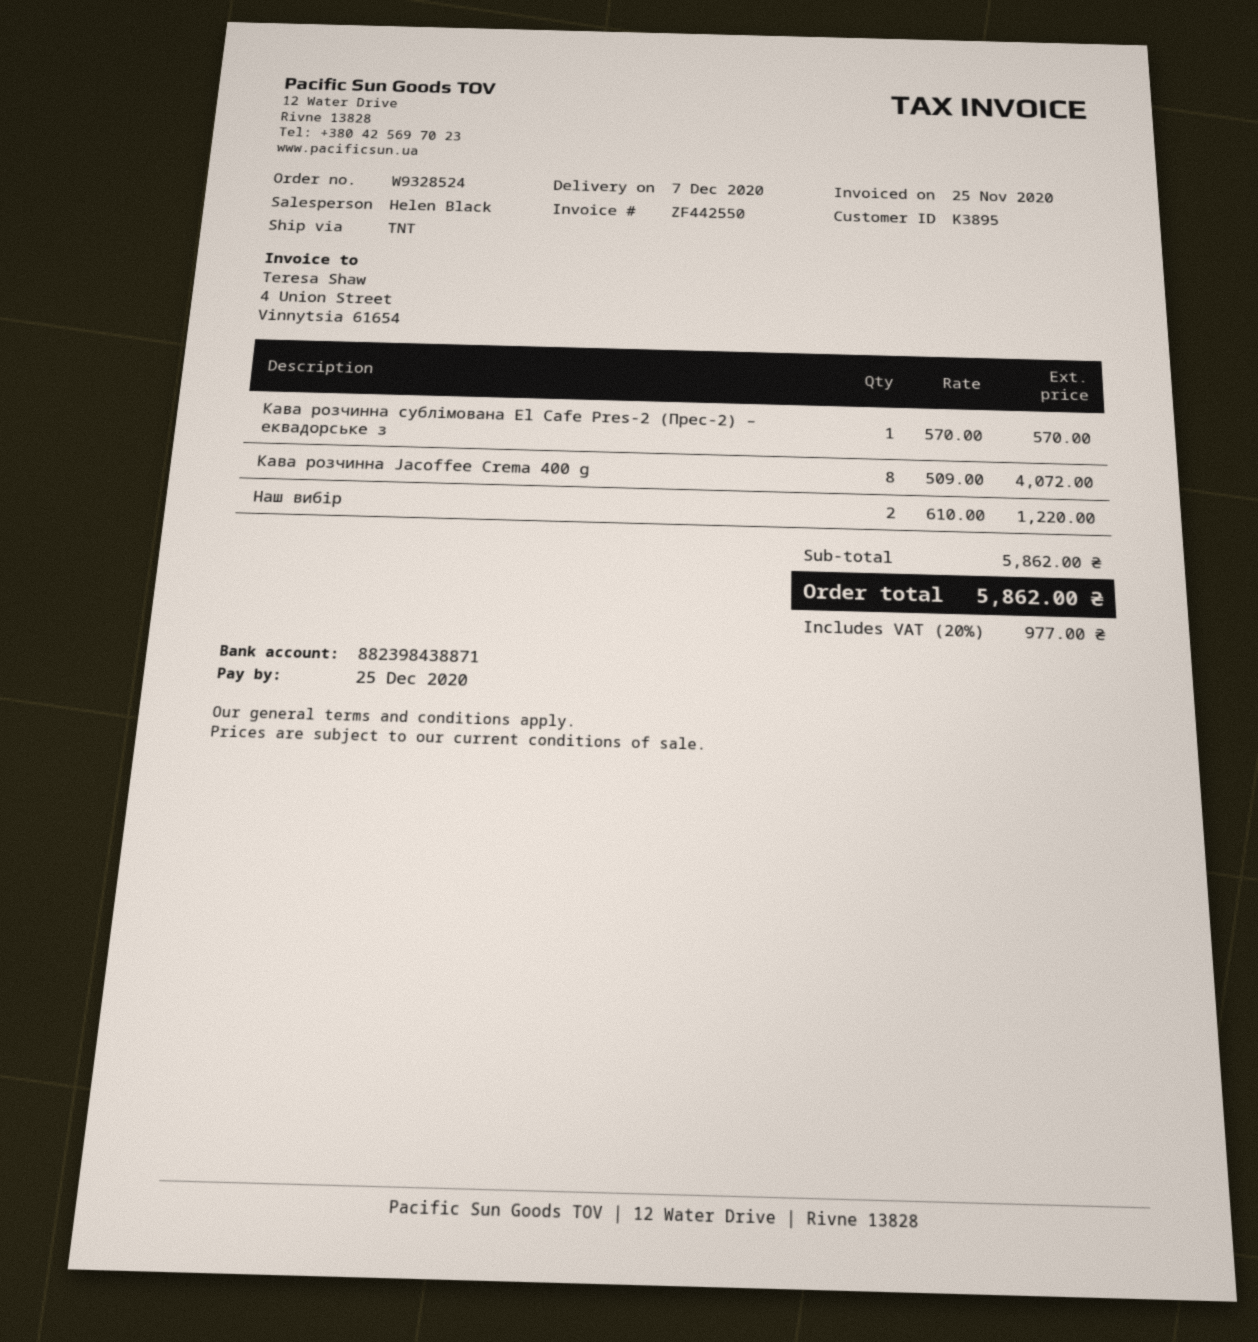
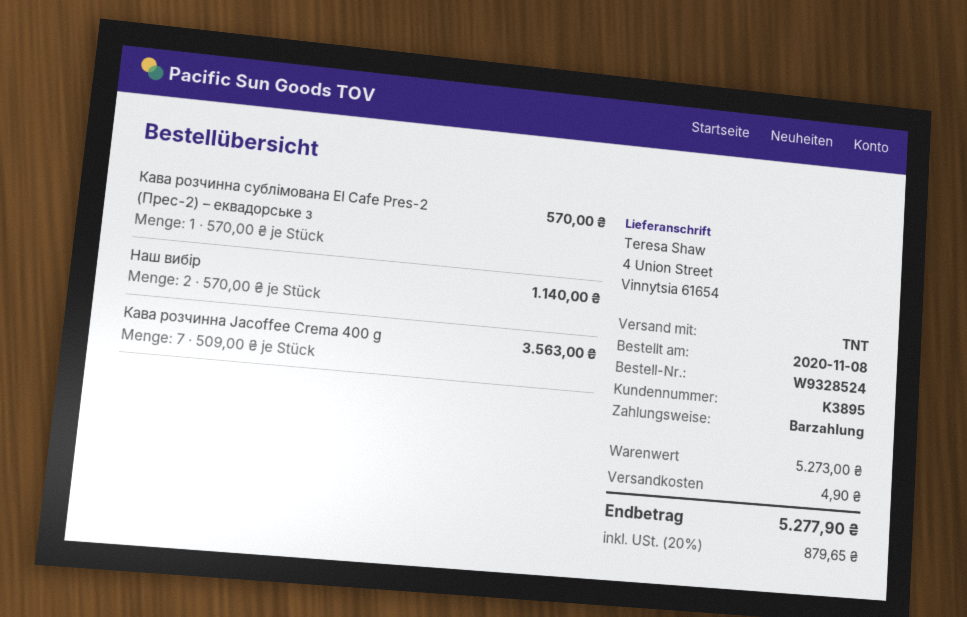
Кава розчинна Jacoffee Crema 400 g: 8 x 509.00 = 4072.00 -> 7 x 509.00 = 3563.00
Наш вибір: 2 x 610.00 = 1220.00 -> 2 x 570.00 = 1140.00
subtotal: 5862.00 -> 5273.00
shipping: none -> 4.90
tax: 20% = 977.00 -> 20% = 879.65
total: 5862.00 -> 5277.90

